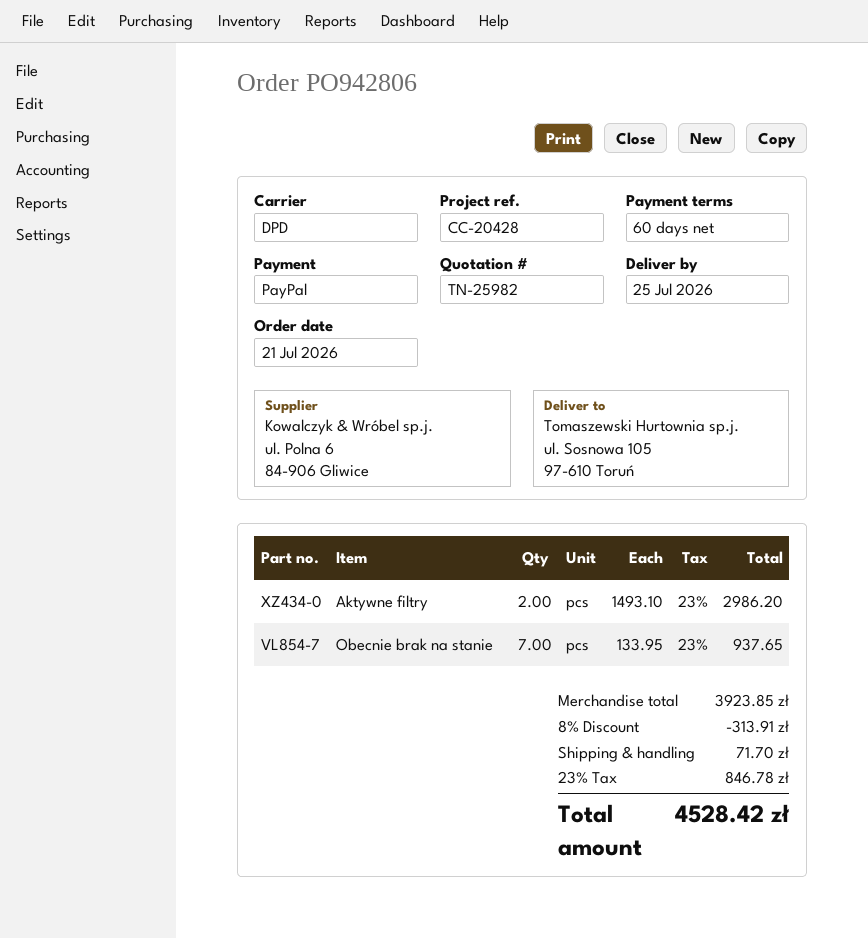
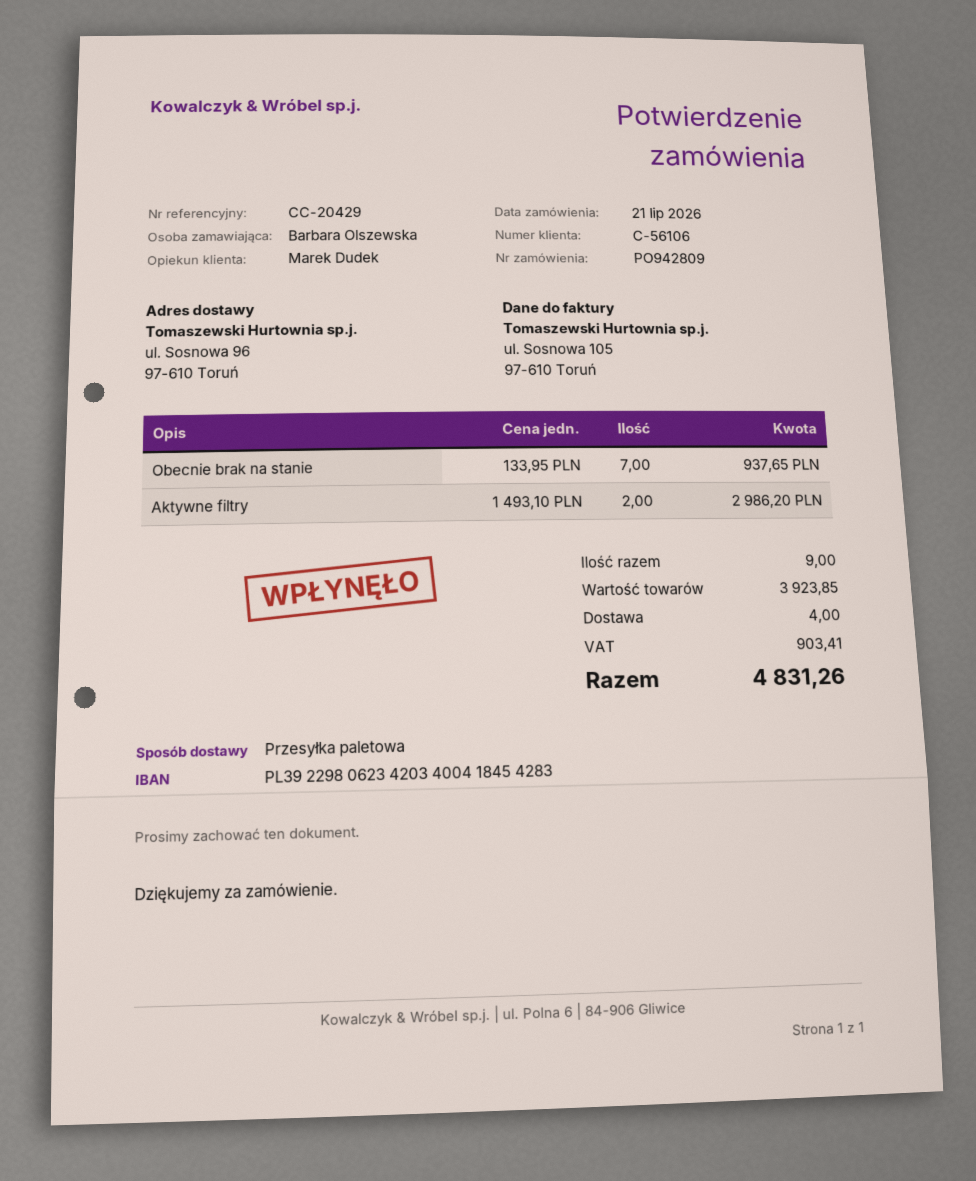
order number: PO942806 -> PO942809
reference: CC-20428 -> CC-20429
shipping method: DPD -> pallet freight
ship to: ul. Sosnowa 105, 97-610 Toruń -> ul. Sosnowa 96, 97-610 Toruń
discount: 8% = 313.91 -> none
shipping: 71.70 -> 4.00
tax: 846.78 -> 903.41
total: 4528.42 -> 4831.26

